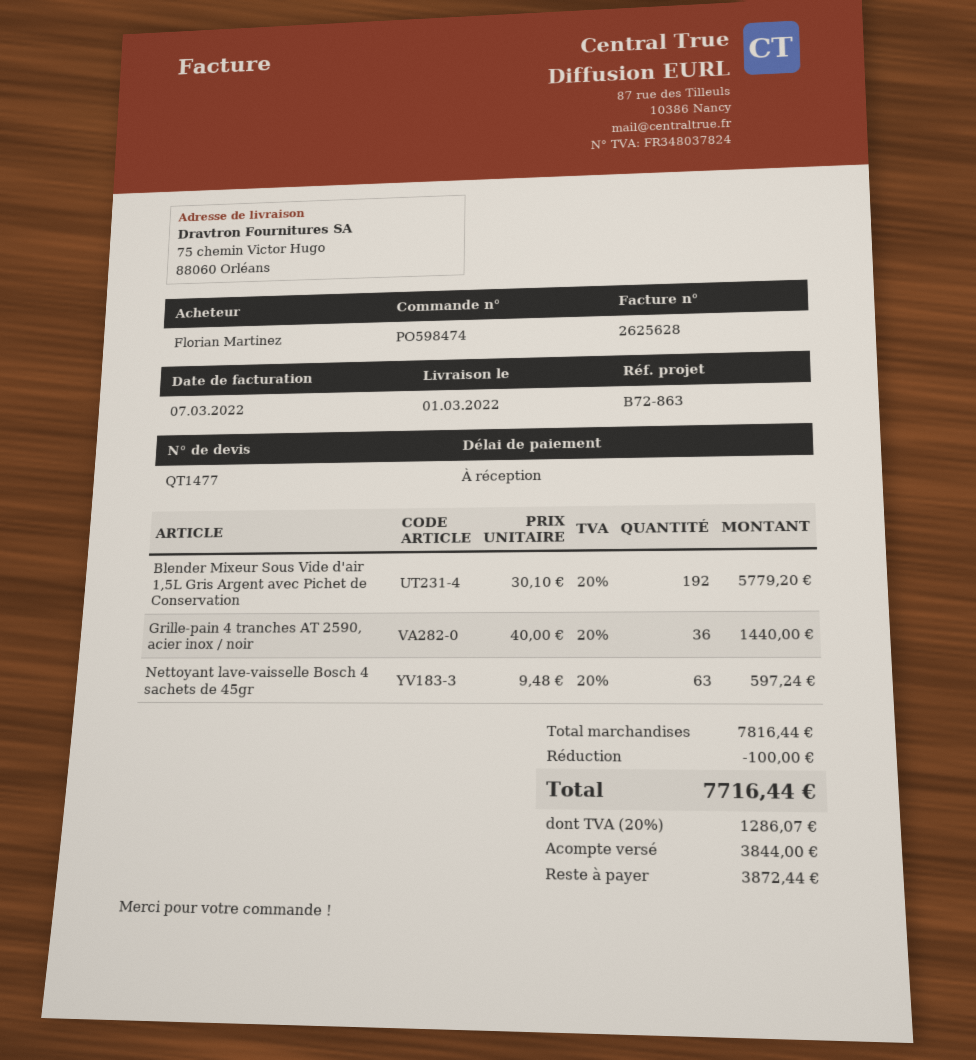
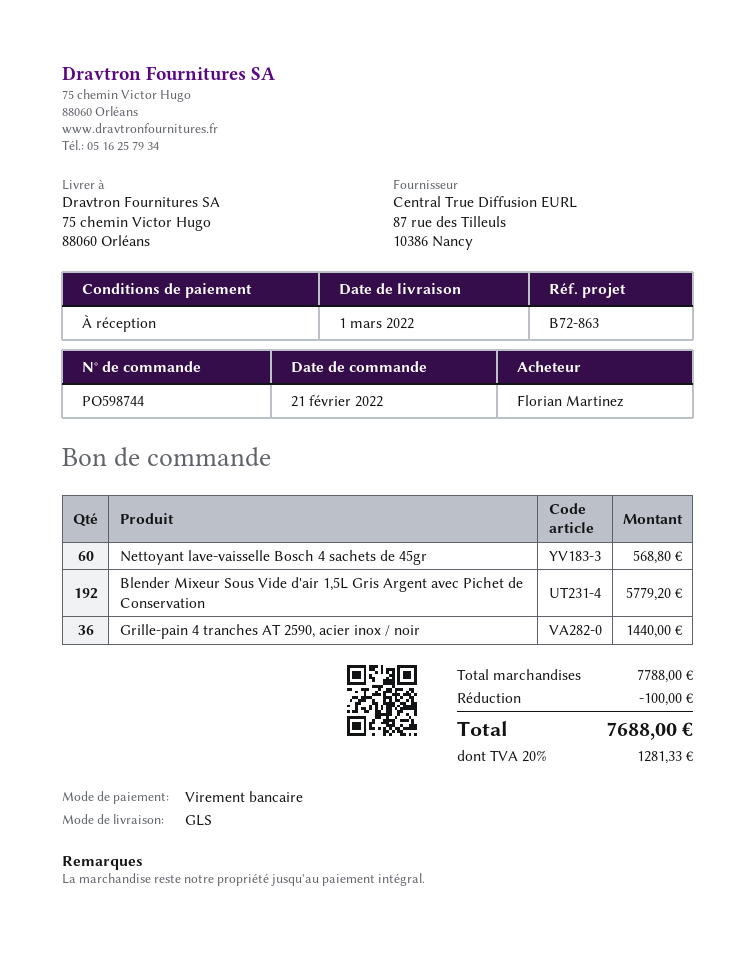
order number: PO598474 -> PO598744
Nettoyant lave-vaisselle Bosch 4 sachets de 45gr: 63 for 597.24 -> 60 for 568.80
subtotal: 7816.44 -> 7788.00
tax: 20% = 1286.07 -> 20% = 1281.33
total: 7716.44 -> 7688.00

